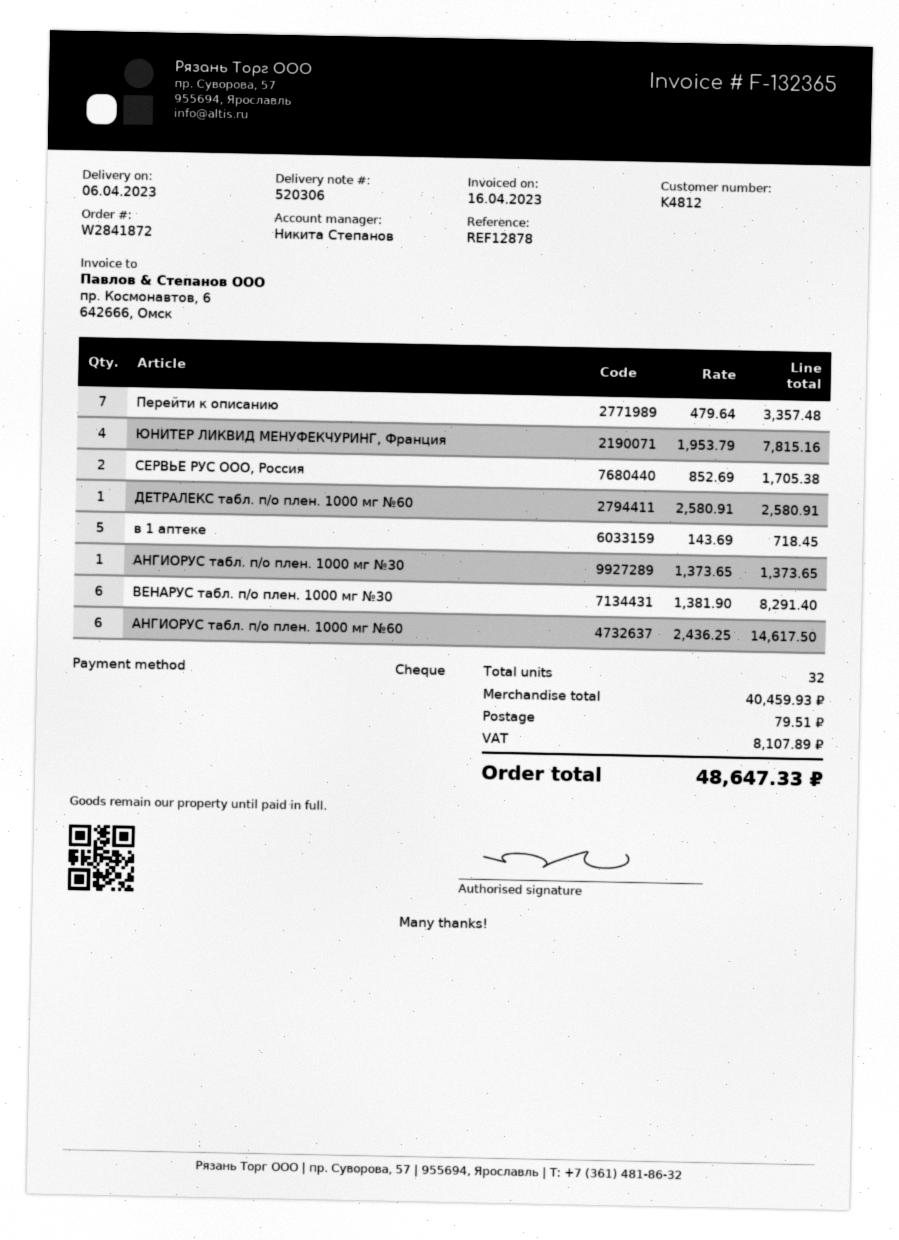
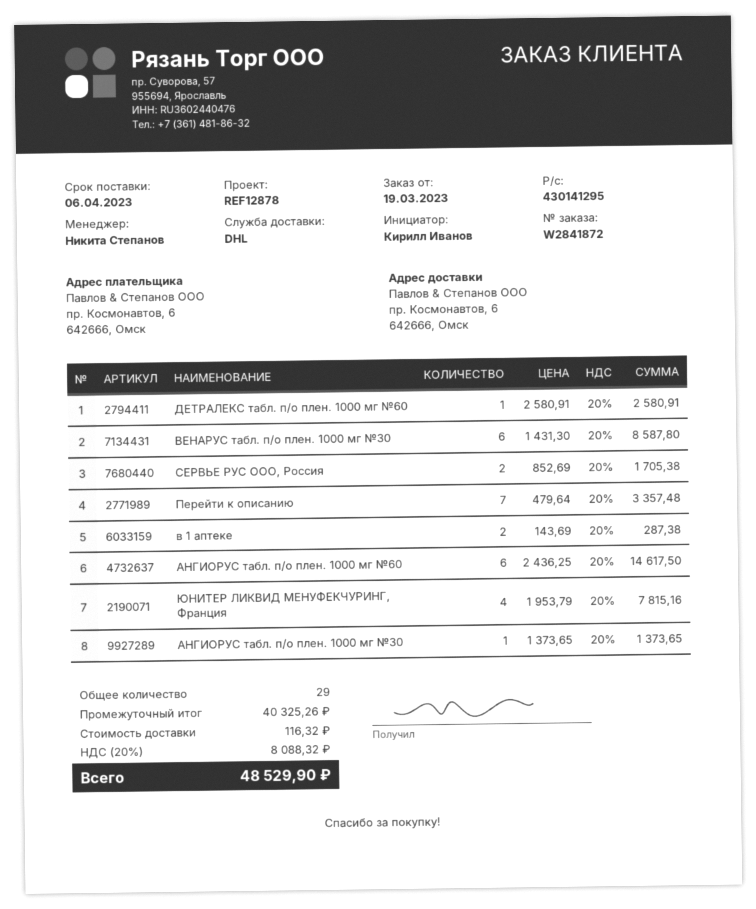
в 1 аптеке: 5 x 143.69 = 718.45 -> 2 x 143.69 = 287.38
ВЕНАРУС табл. п/о плен. 1000 мг №30: 6 x 1381.90 = 8291.40 -> 6 x 1431.30 = 8587.80
total quantity: 32 -> 29
subtotal: 40459.93 -> 40325.26
shipping: 79.51 -> 116.32
tax: 8107.89 -> 8088.32
total: 48647.33 -> 48529.90

